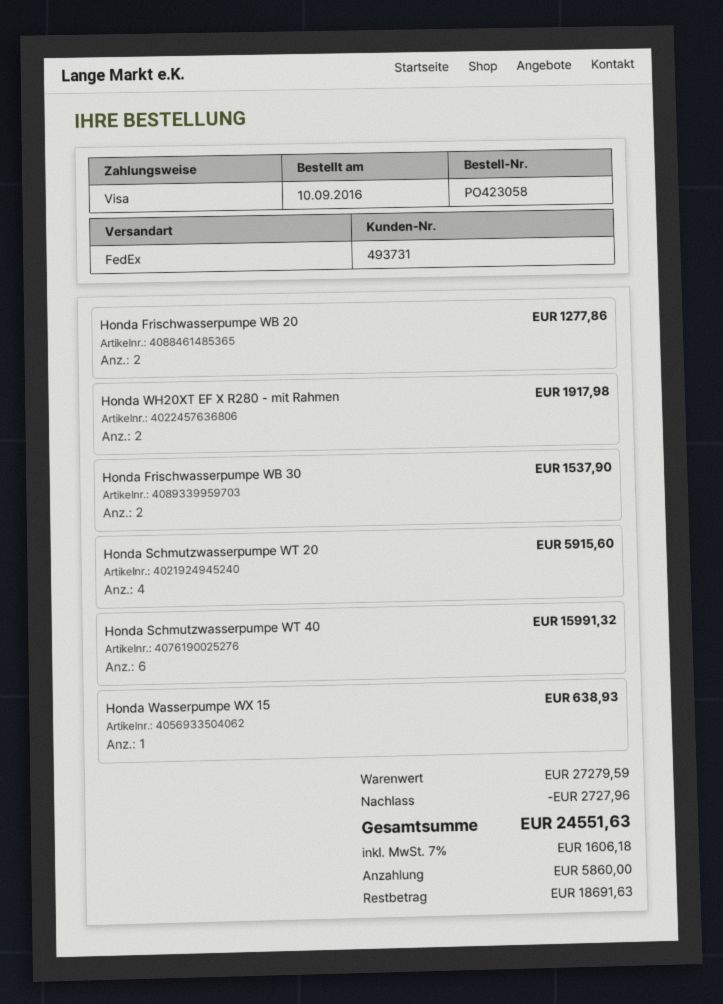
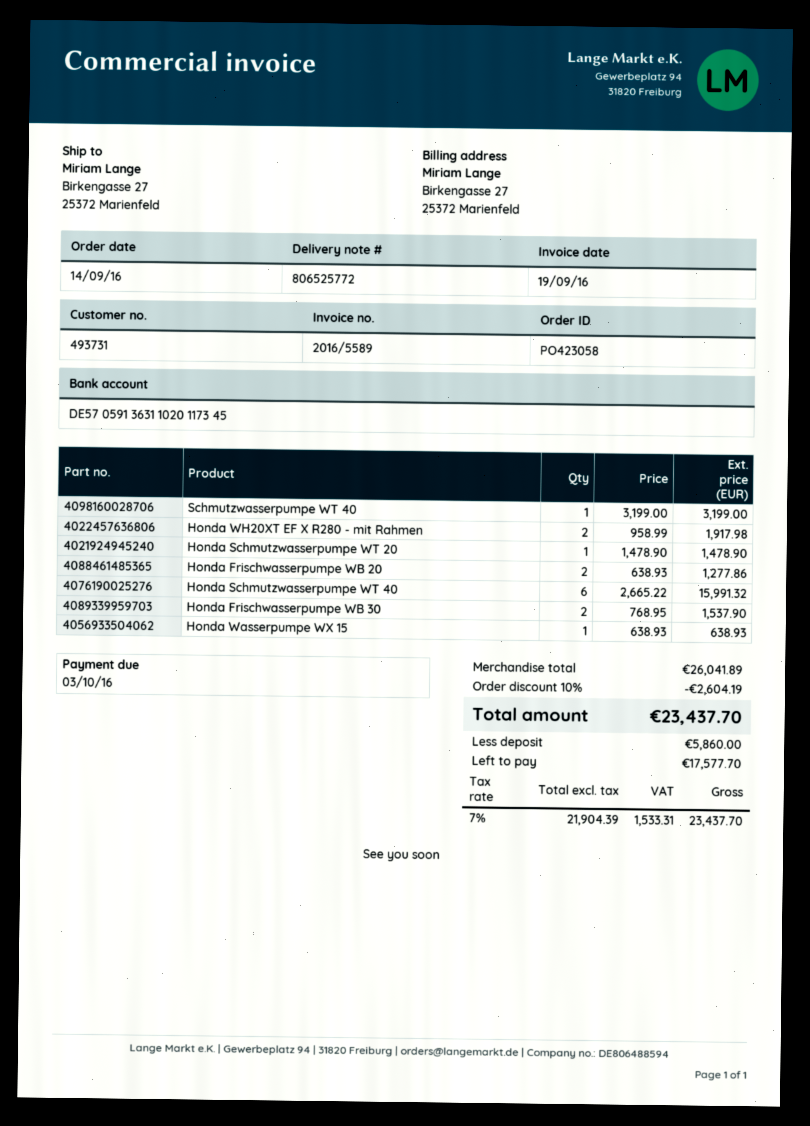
order date: 2016-09-10 -> 2016-09-14
Honda Schmutzwasserpumpe WT 20: 4 for 5915.60 -> 1 for 1478.90
Schmutzwasserpumpe WT 40: none -> 1 for 3199.00
subtotal: 27279.59 -> 26041.89
discount: 2727.96 -> 2604.19
tax: 7% = 1606.18 -> 7% = 1533.31
total: 24551.63 -> 23437.70
balance: 18691.63 -> 17577.70

